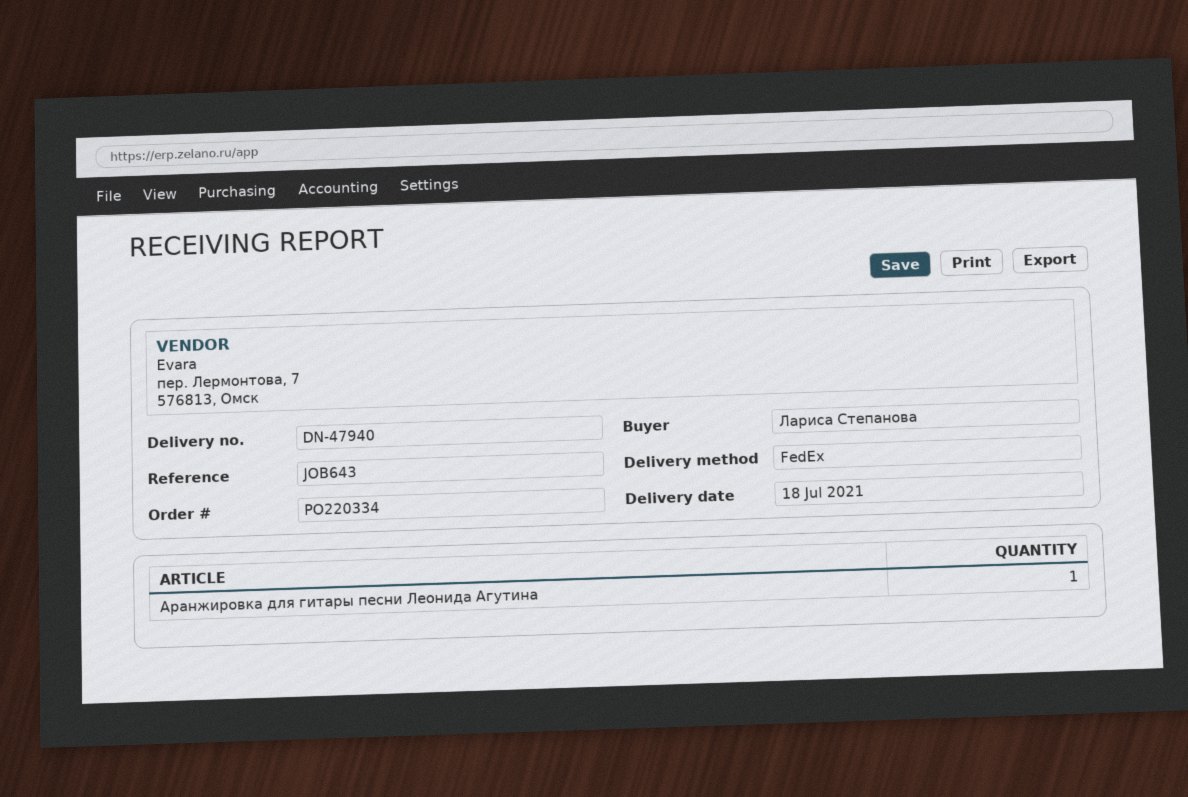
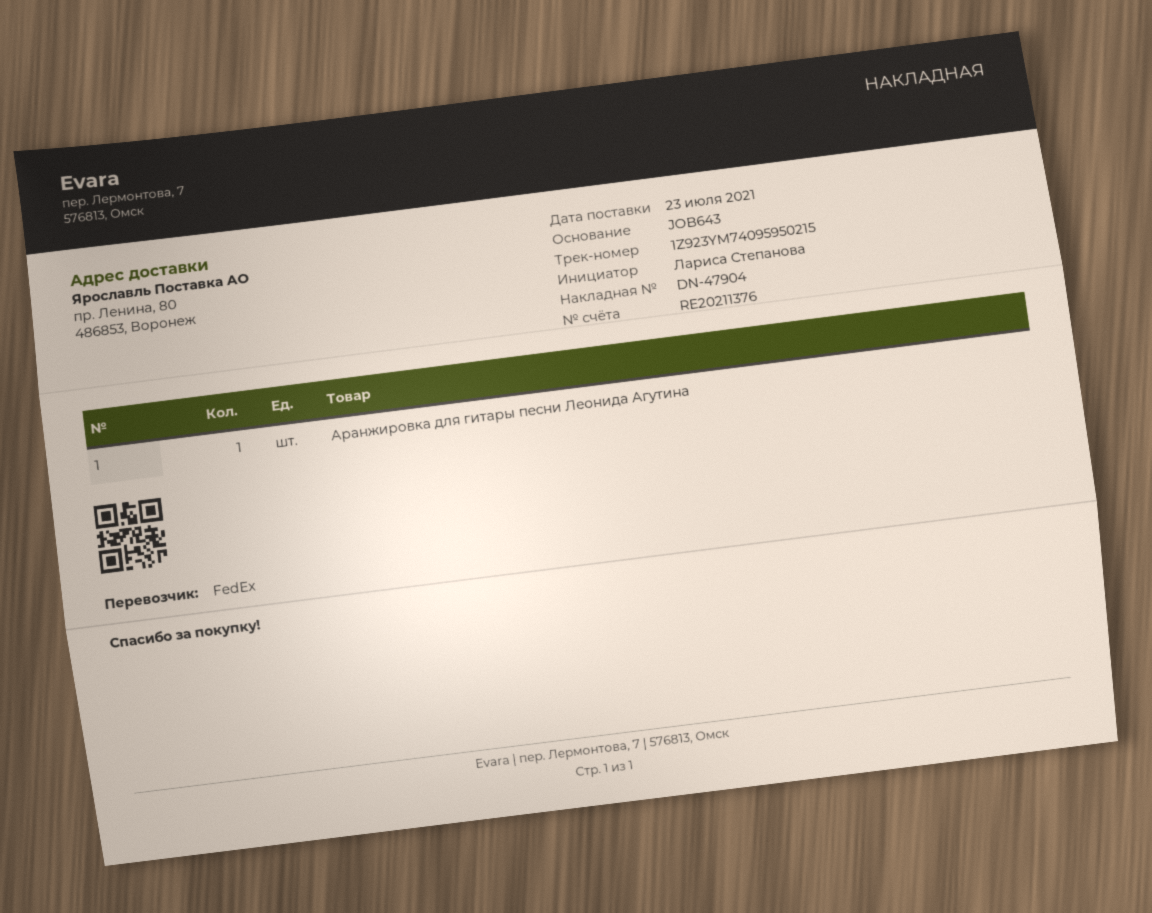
delivery note number: DN-47940 -> DN-47904
delivery date: 2021-07-18 -> 2021-07-23

